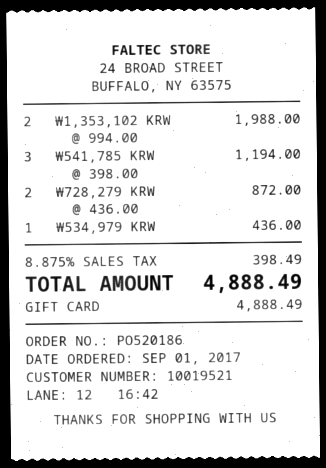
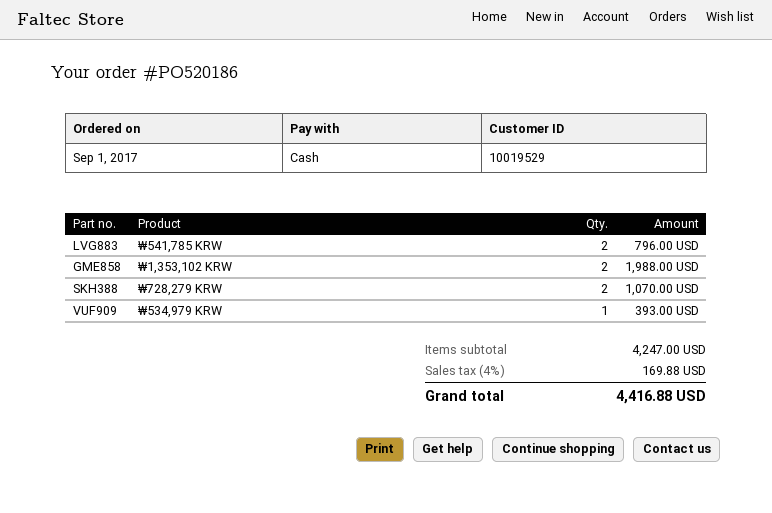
customer number: 10019521 -> 10019529
payment method: gift card -> cash
₩541,785 KRW: 3 for 1194.00 -> 2 for 796.00
₩728,279 KRW: 2 for 872.00 -> 2 for 1070.00
₩534,979 KRW: 1 for 436.00 -> 1 for 393.00
tax: 8.875% = 398.49 -> 4% = 169.88
total: 4888.49 -> 4416.88

